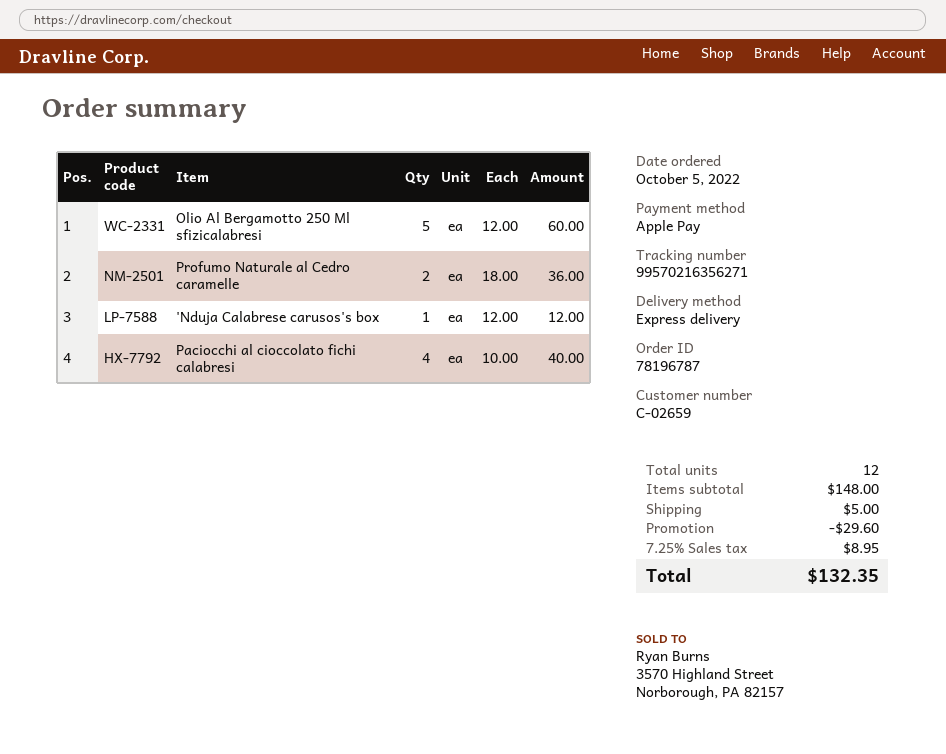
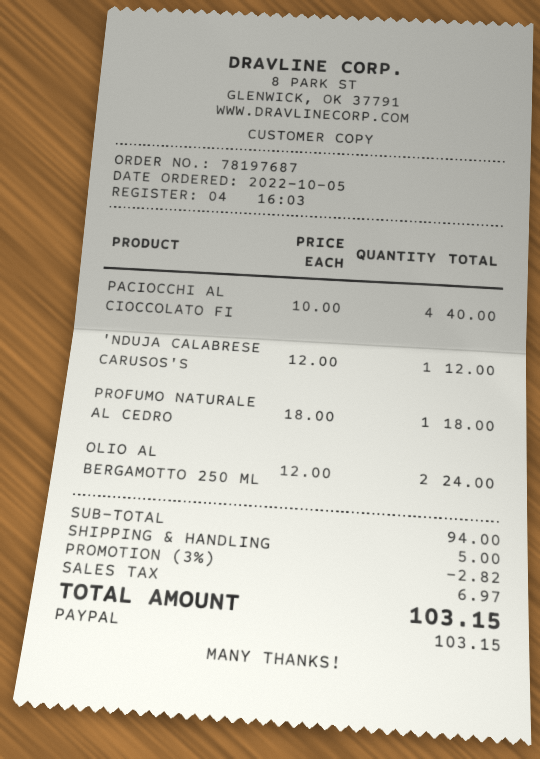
order number: 78196787 -> 78197687
payment method: Apple Pay -> PayPal
Olio Al Bergamotto 250 Ml sfizicalabresi: 5 x 12.00 = 60.00 -> 2 x 12.00 = 24.00
Profumo Naturale al Cedro caramelle: 2 x 18.00 = 36.00 -> 1 x 18.00 = 18.00
subtotal: 148.00 -> 94.00
discount: 29.60 -> 2.82
tax: 8.95 -> 6.97
total: 132.35 -> 103.15

